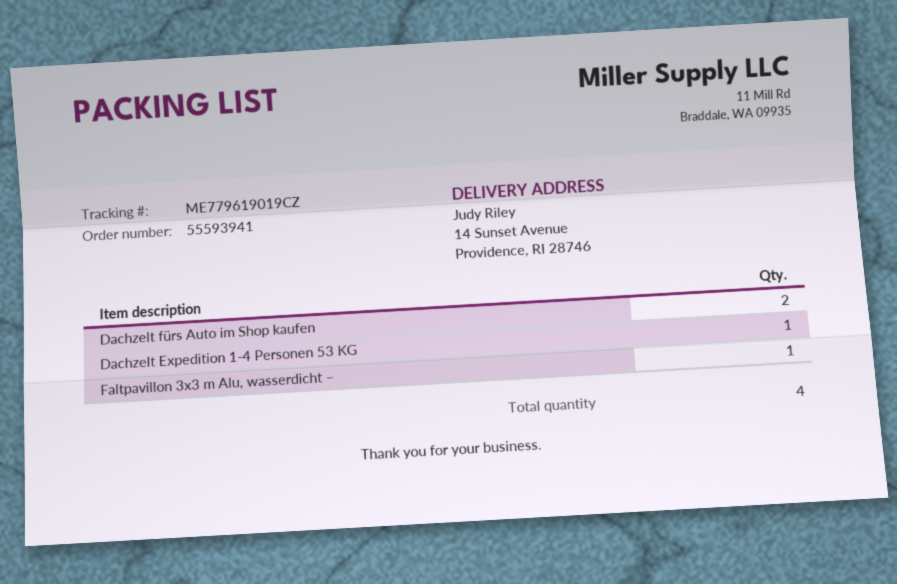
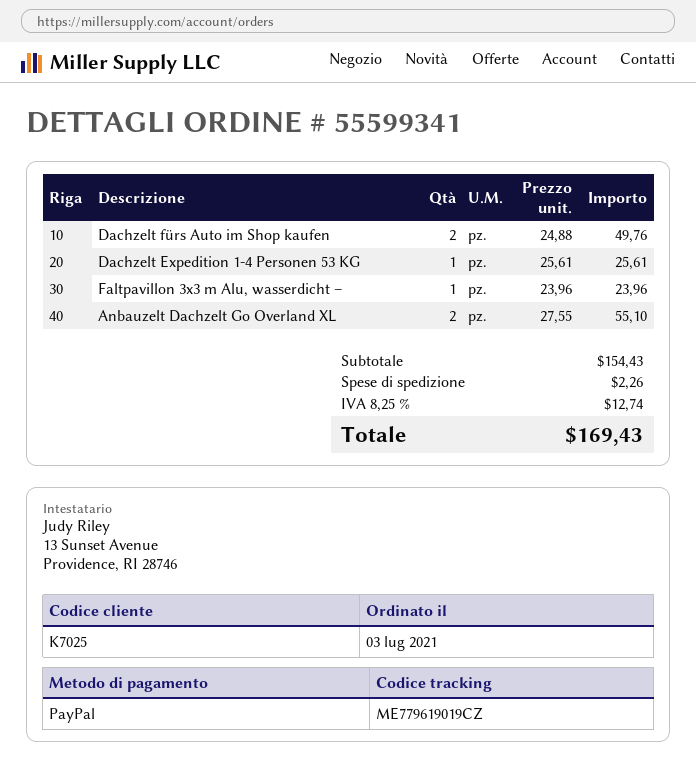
order number: 55593941 -> 55599341
Anbauzelt Dachzelt Go Overland XL: none -> 2

